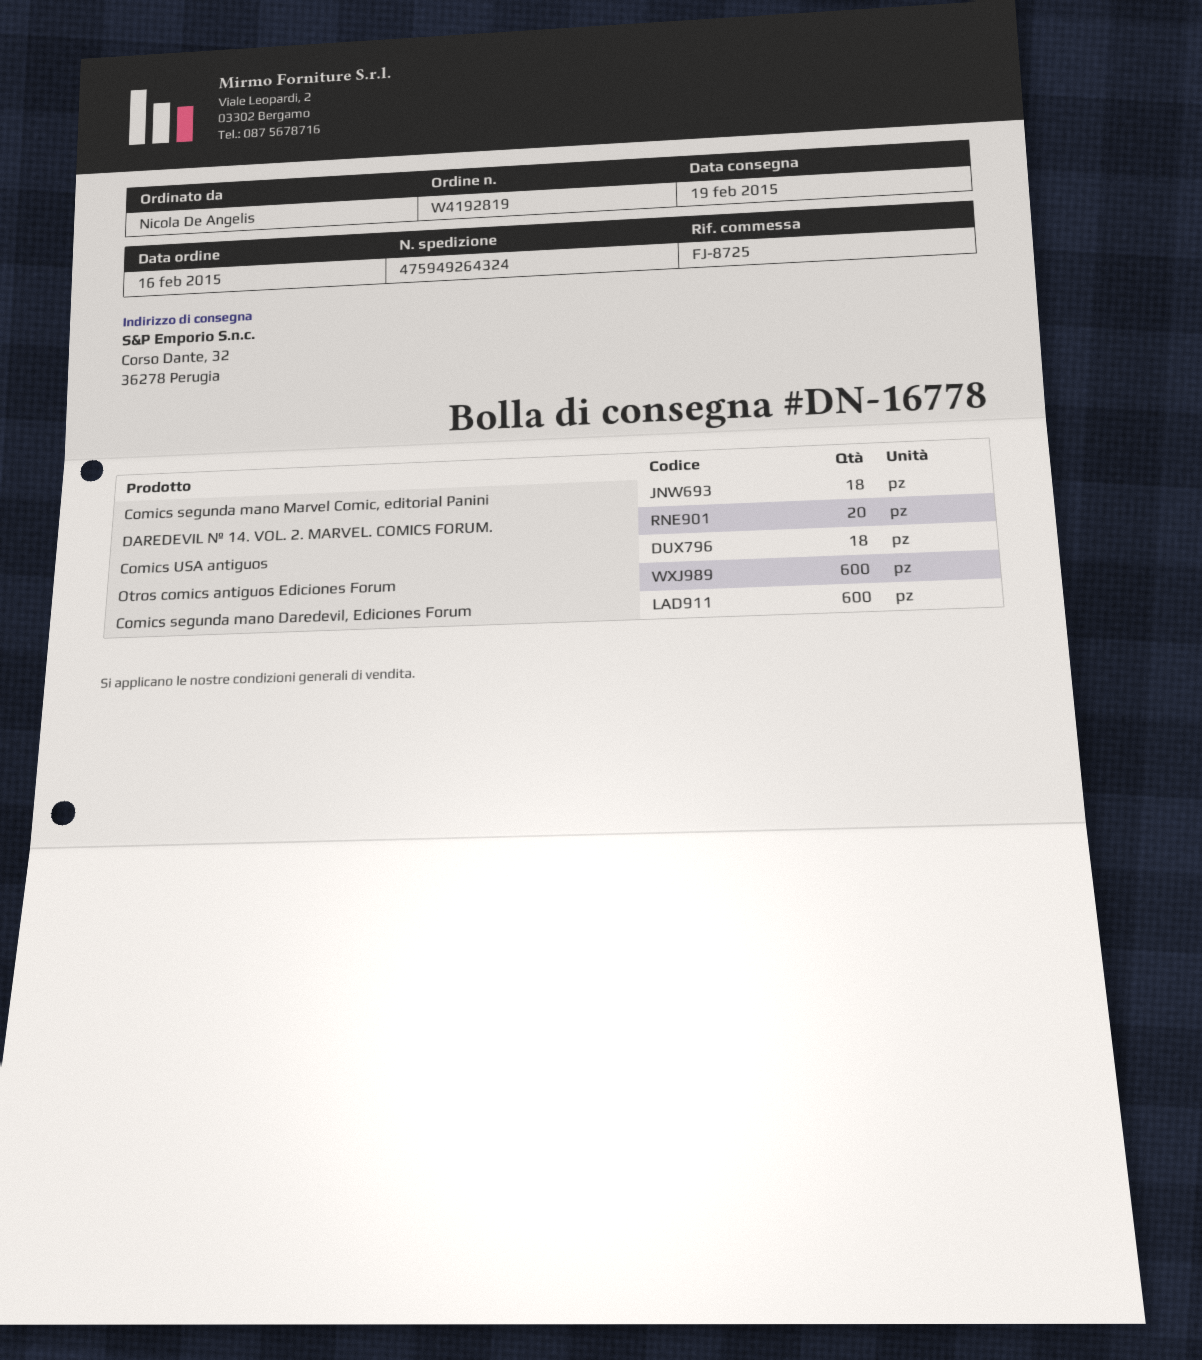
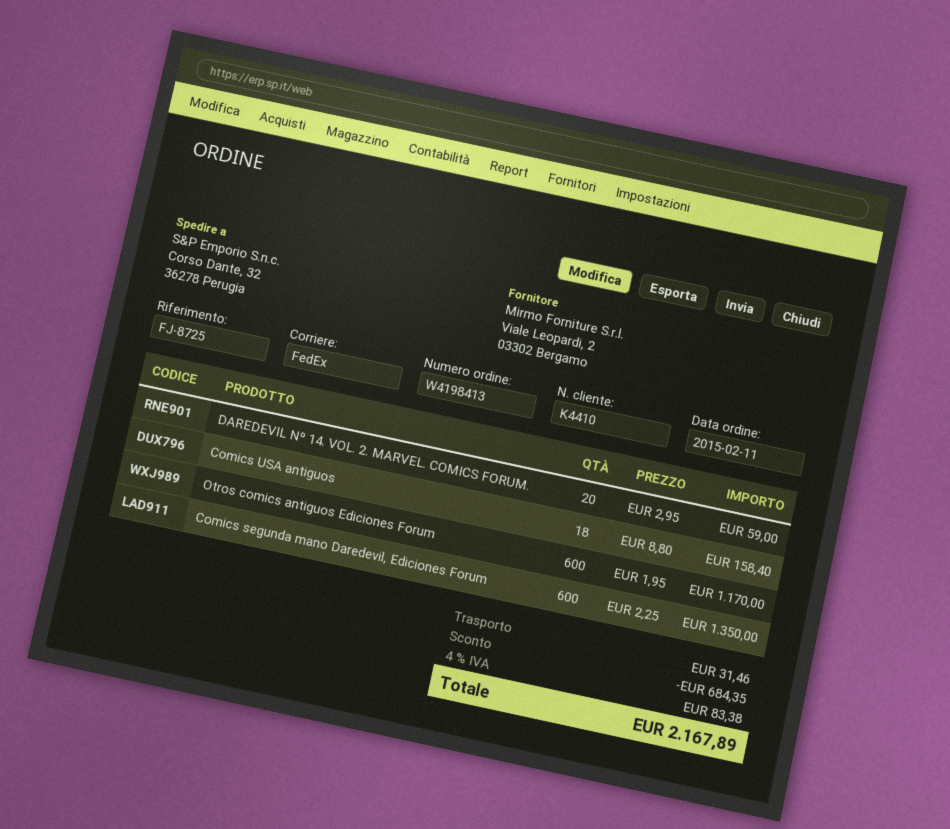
order number: W4192819 -> W4198413
order date: 2015-02-16 -> 2015-02-11
Comics segunda mano Marvel Comic, editorial Panini: 18 -> none

